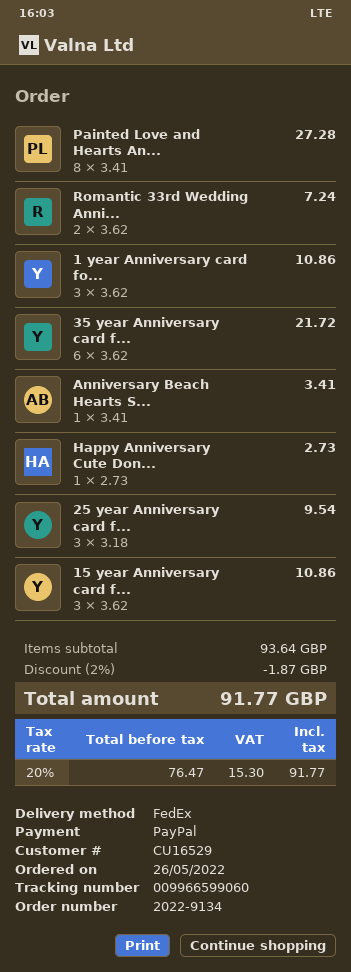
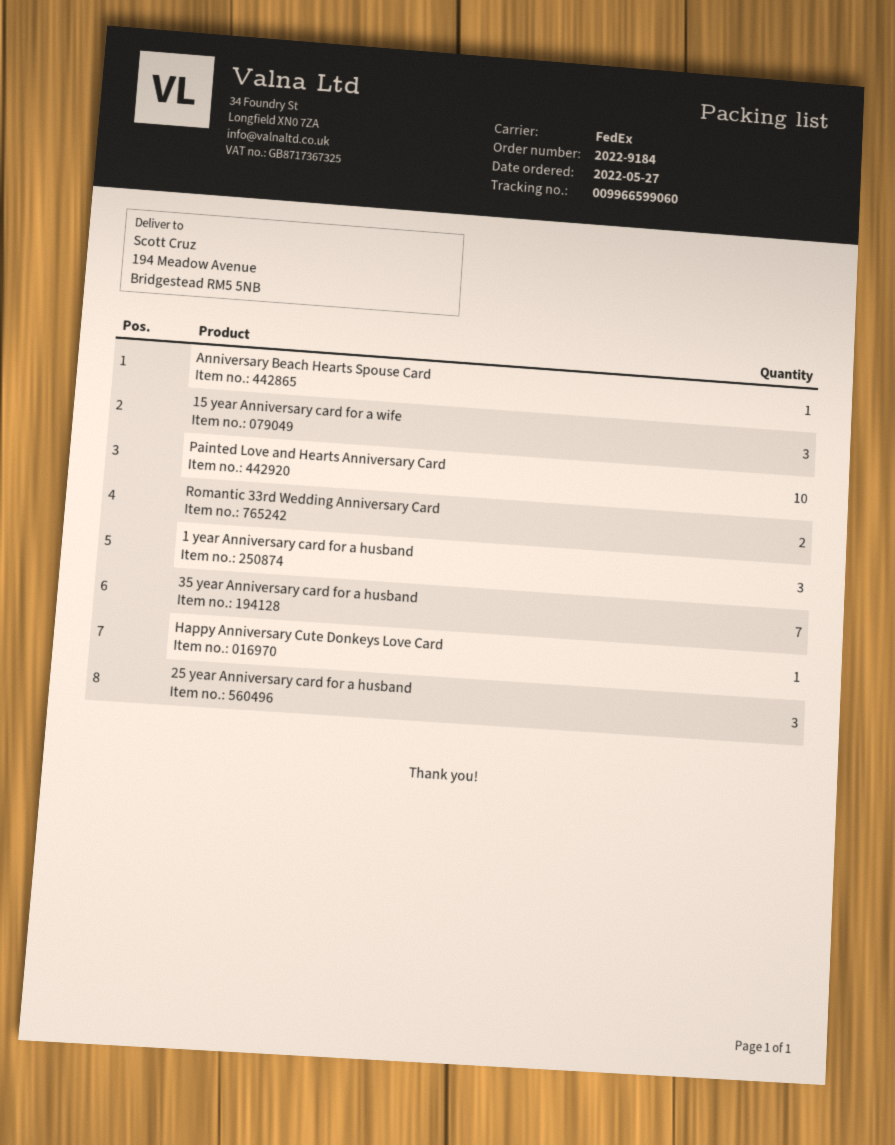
order number: 2022-9134 -> 2022-9184
order date: 2022-05-26 -> 2022-05-27
Painted Love and Hearts An...: 8 -> 10
35 year Anniversary card f...: 6 -> 7

